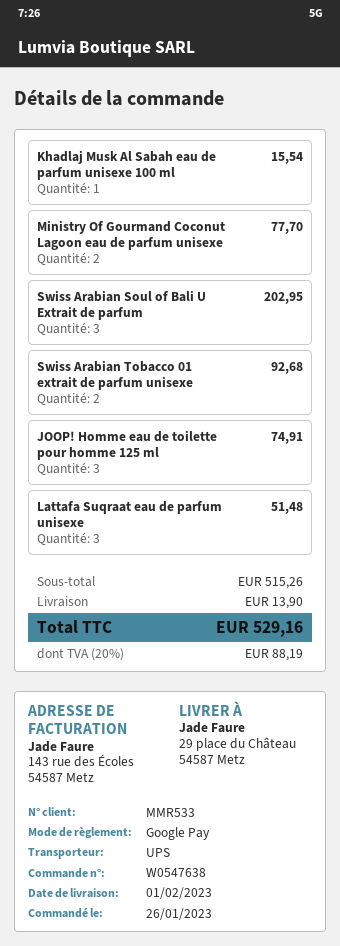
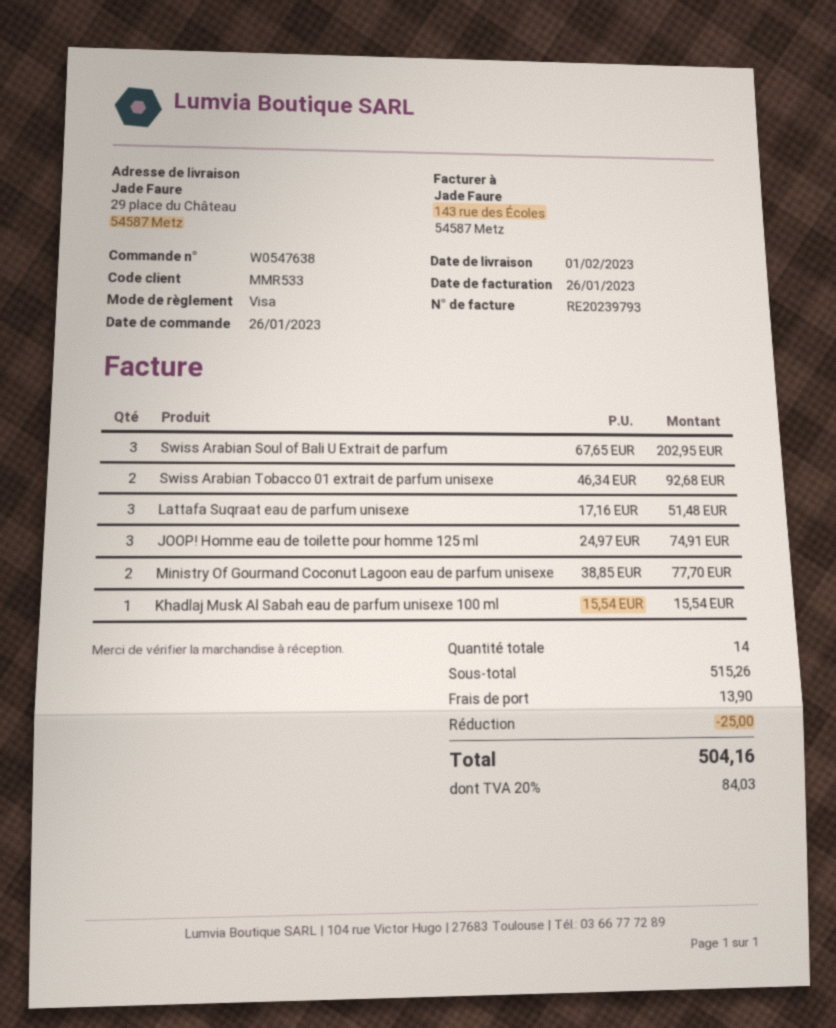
payment method: Google Pay -> Visa
discount: none -> 25.00
tax: 20% = 88.19 -> 20% = 84.03
total: 529.16 -> 504.16

